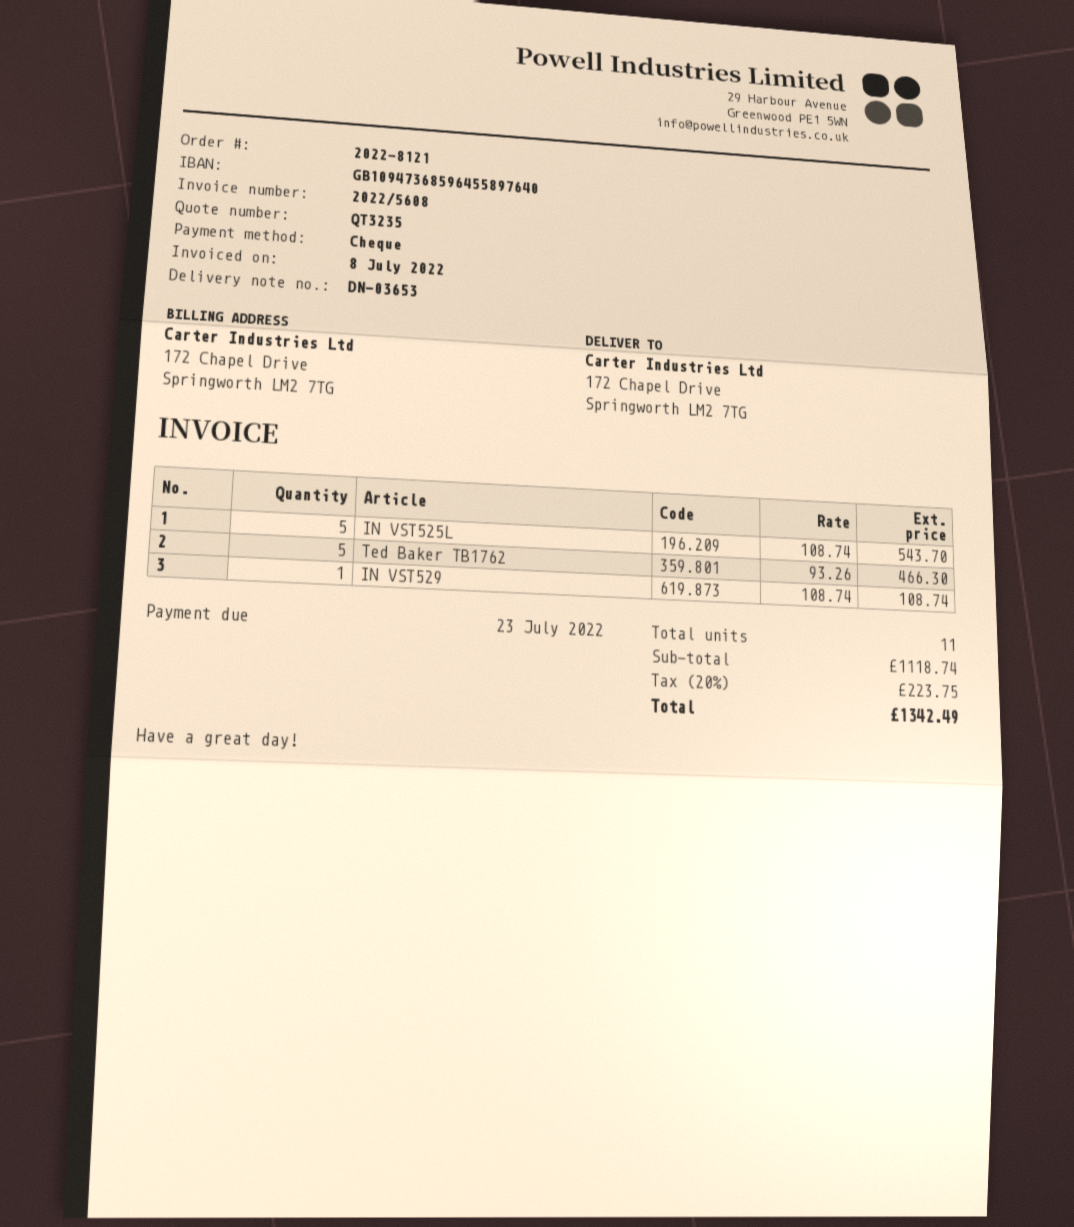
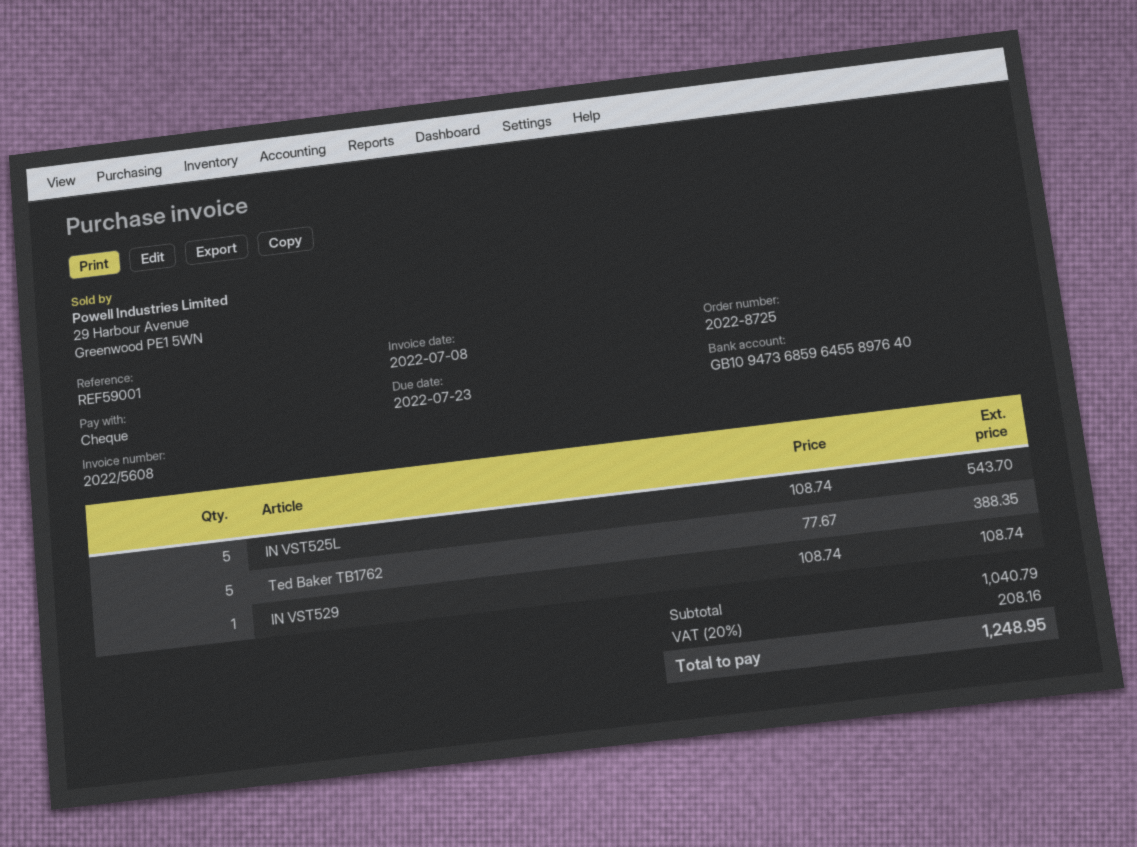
order number: 2022-8121 -> 2022-8725
Ted Baker TB1762: 5 x 93.26 = 466.30 -> 5 x 77.67 = 388.35
subtotal: 1118.74 -> 1040.79
tax: 20% = 223.75 -> 20% = 208.16
total: 1342.49 -> 1248.95

